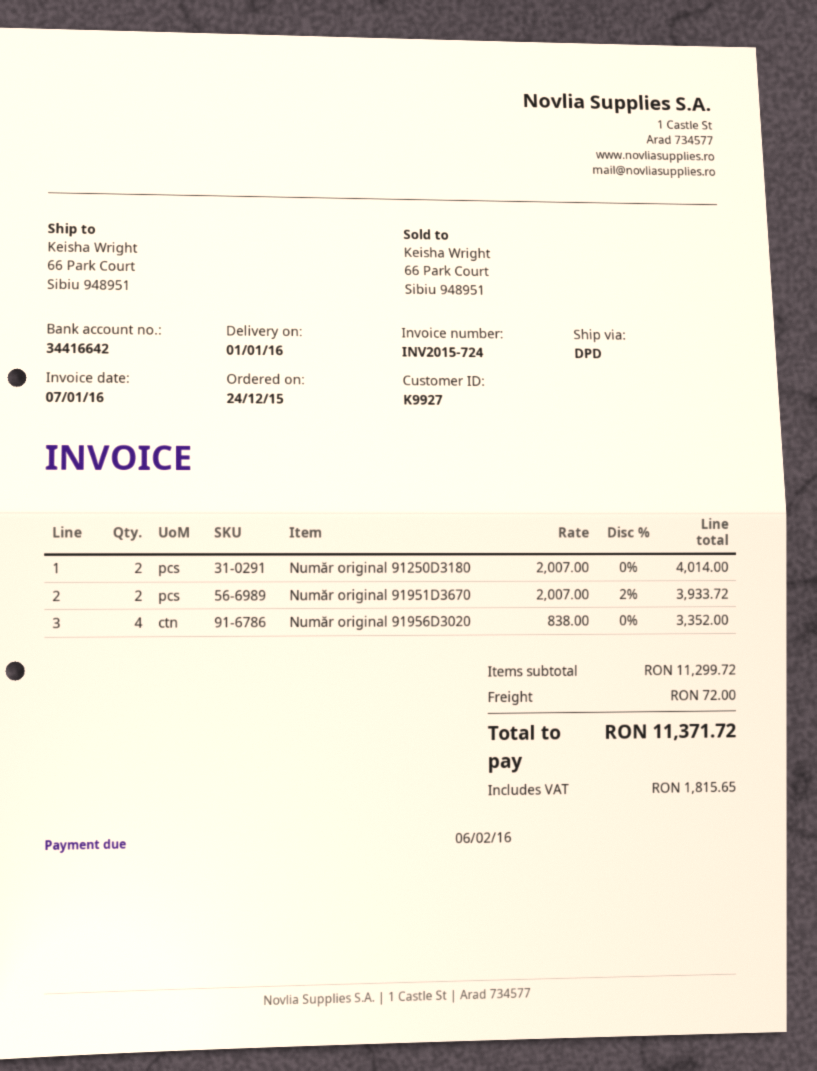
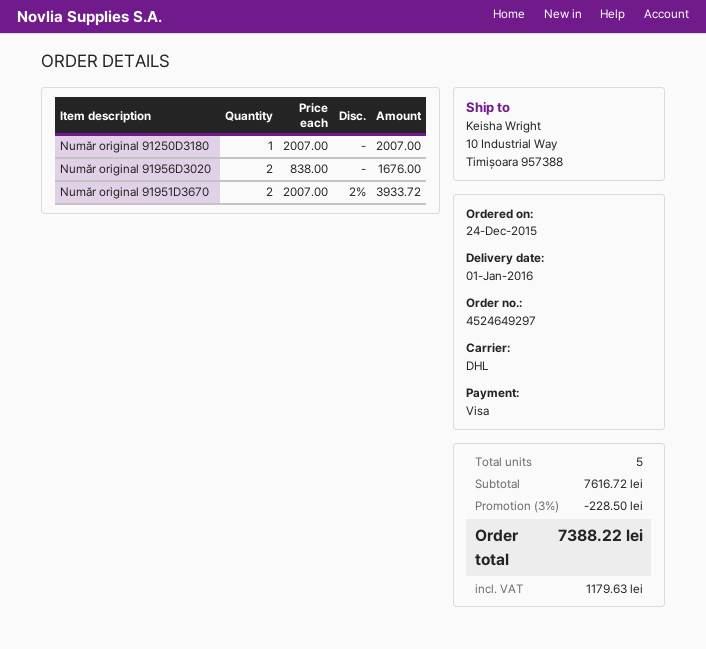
shipping method: DPD -> DHL
ship to: 66 Park Court, Sibiu 948951 -> 10 Industrial Way, Timișoara 957388
Număr original 91250D3180: 2 x 2007.00 = 4014.00 -> 1 x 2007.00 = 2007.00
Număr original 91956D3020: 4 x 838.00 = 3352.00 -> 2 x 838.00 = 1676.00
subtotal: 11299.72 -> 7616.72
discount: none -> 3% = 228.50
shipping: 72.00 -> none
tax: 1815.65 -> 1179.63
total: 11371.72 -> 7388.22

